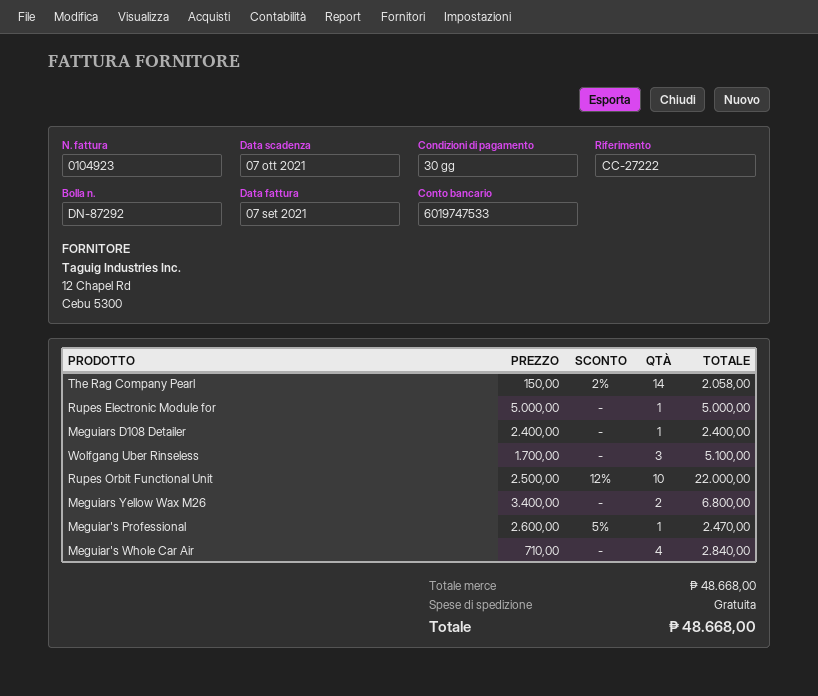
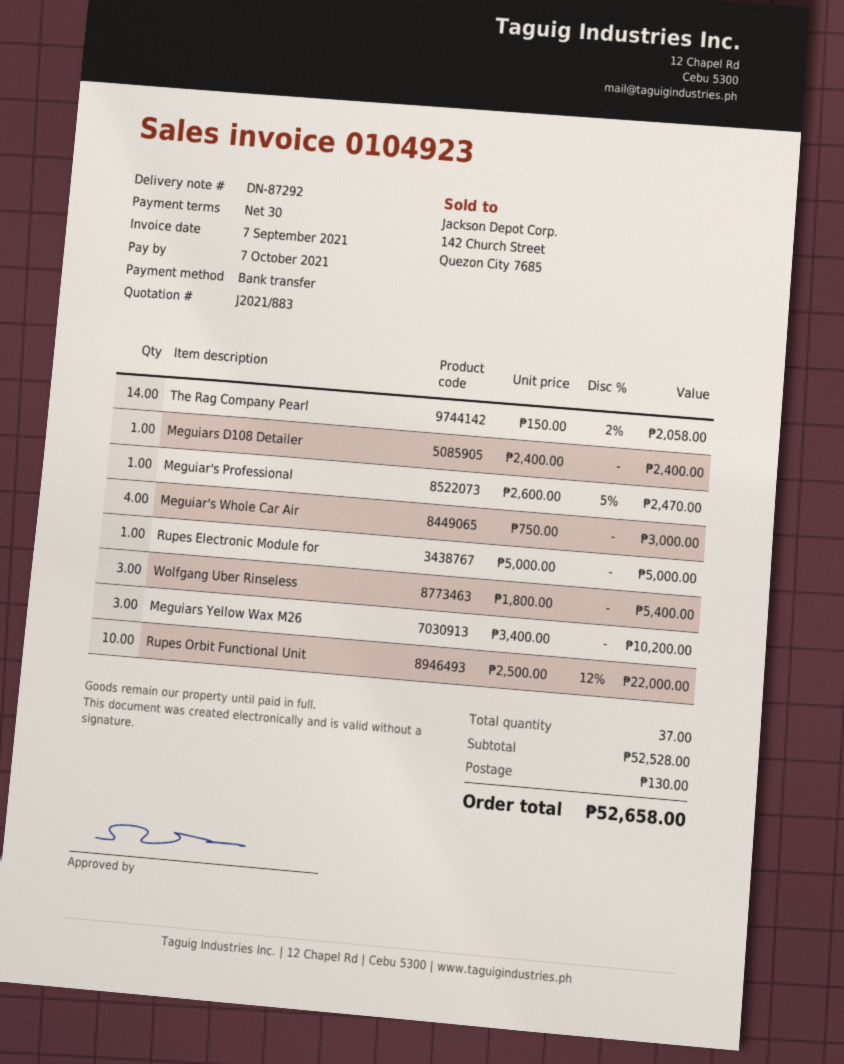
Wolfgang Uber Rinseless: 3 x 1700.00 = 5100.00 -> 3 x 1800.00 = 5400.00
Meguiars Yellow Wax M26: 2 x 3400.00 = 6800.00 -> 3 x 3400.00 = 10200.00
Meguiar's Whole Car Air: 4 x 710.00 = 2840.00 -> 4 x 750.00 = 3000.00
subtotal: 48668.00 -> 52528.00
shipping: 0.00 -> 130.00
total: 48668.00 -> 52658.00

